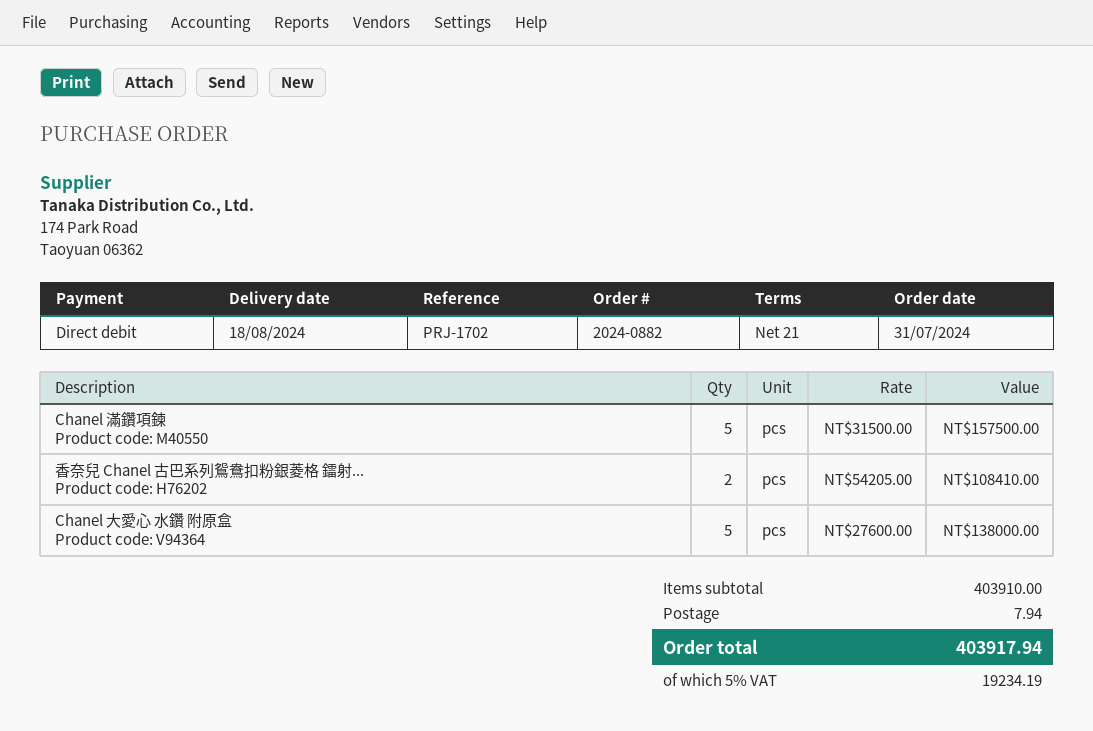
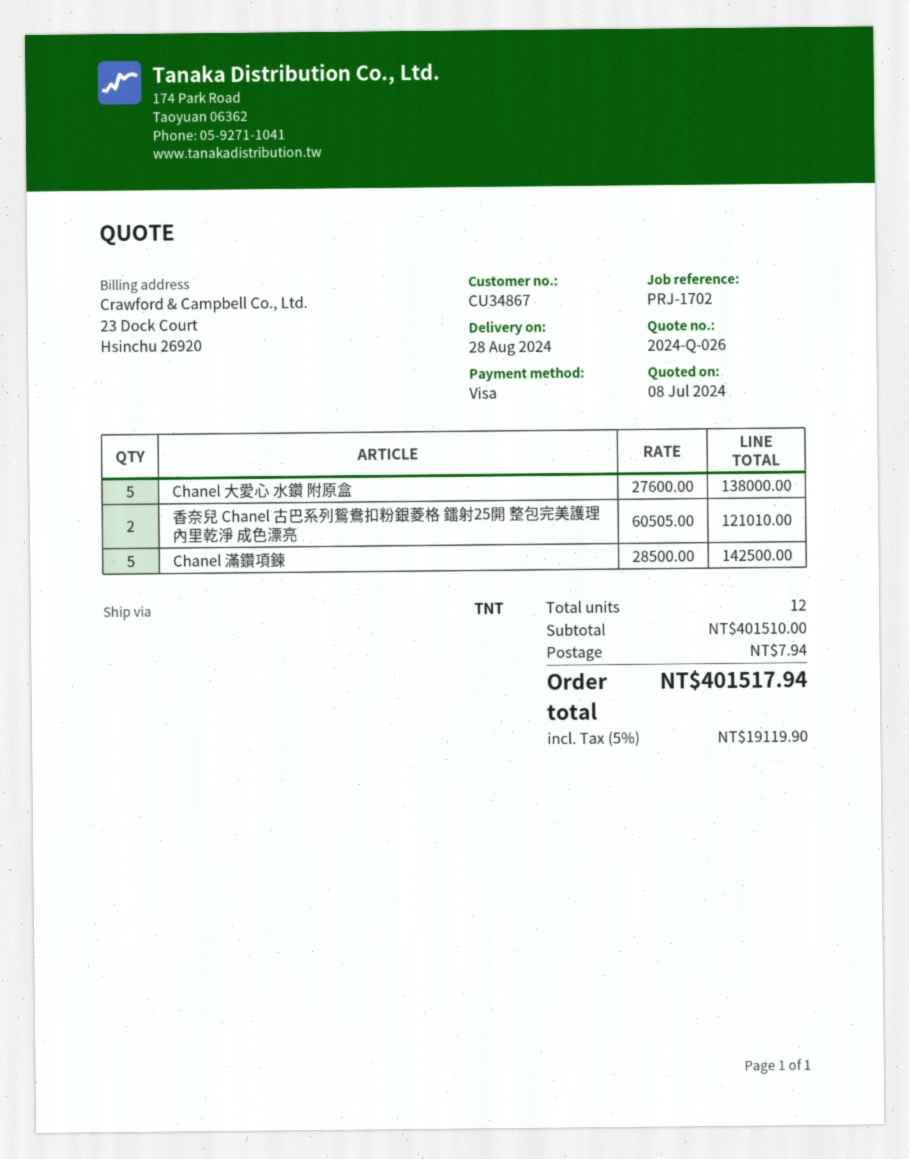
delivery date: 2024-08-18 -> 2024-08-28
payment method: direct debit -> Visa
Chanel 滿鑽項鍊: 5 x 31500.00 = 157500.00 -> 5 x 28500.00 = 142500.00
香奈兒 Chanel 古巴系列鴛鴦扣粉銀菱格 鐳射...: 2 x 54205.00 = 108410.00 -> 2 x 60505.00 = 121010.00
subtotal: 403910.00 -> 401510.00
tax: 5% = 19234.19 -> 5% = 19119.90
total: 403917.94 -> 401517.94

